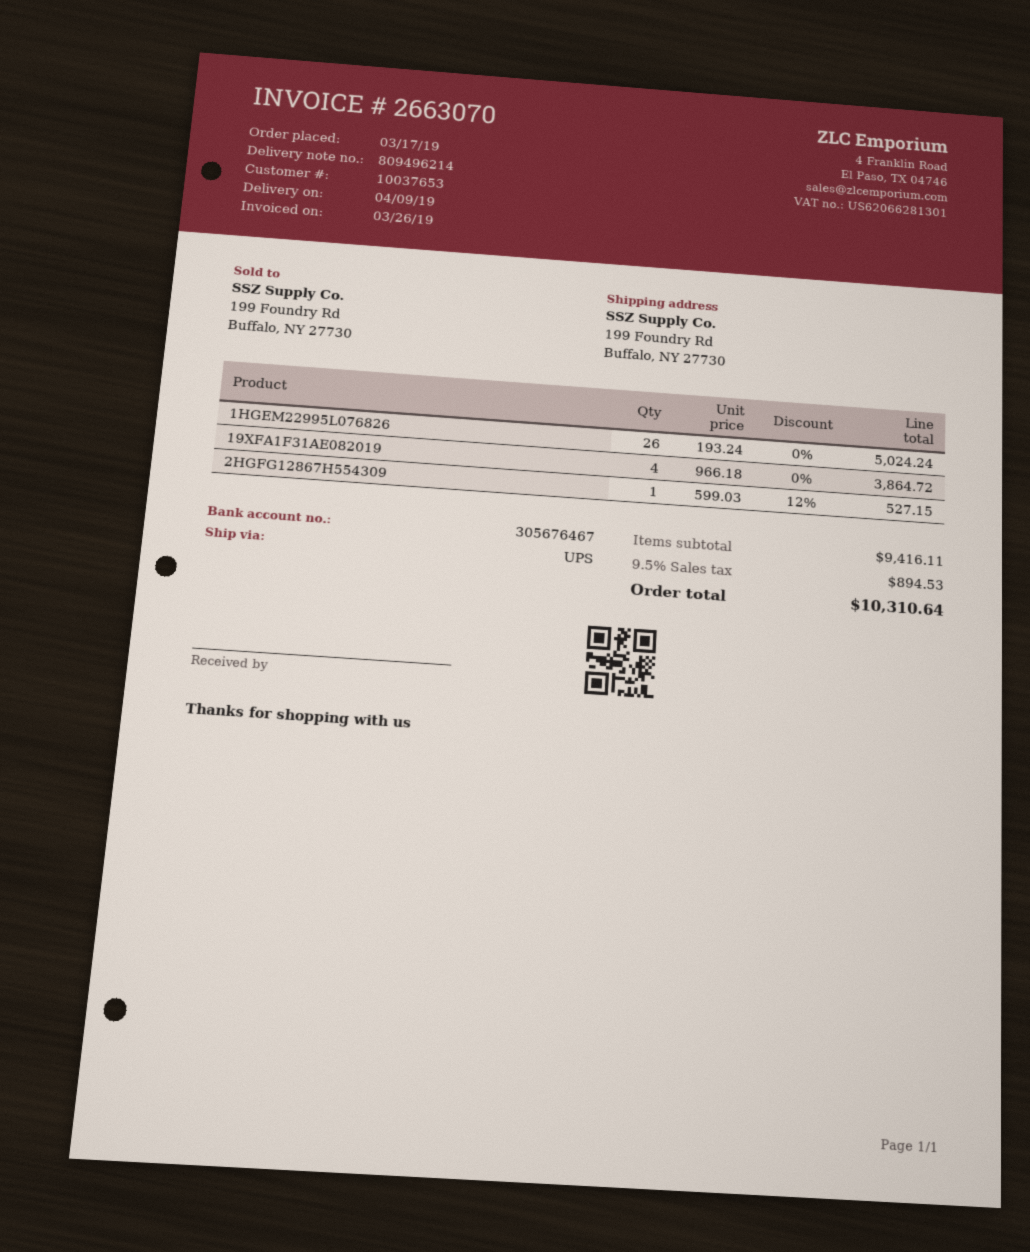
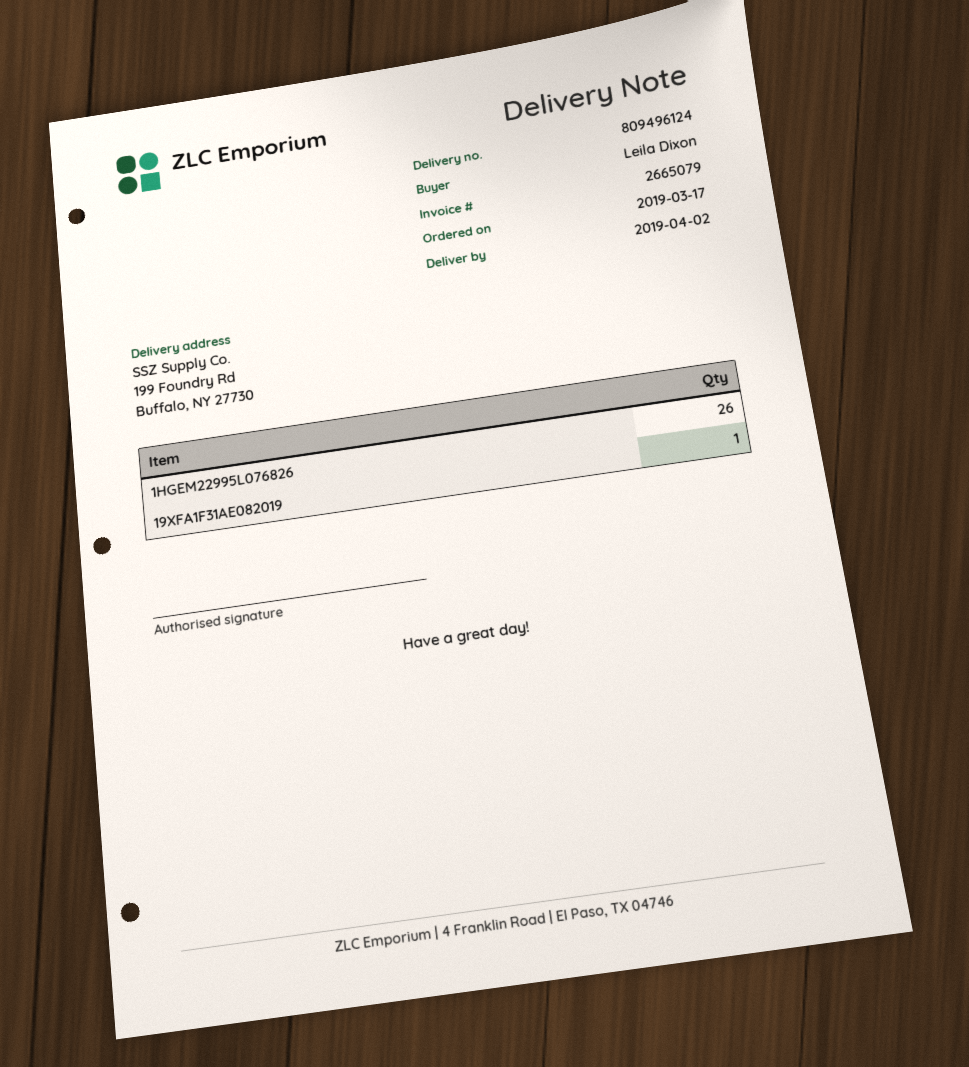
delivery note number: 809496214 -> 809496124
delivery date: 2019-04-09 -> 2019-04-02
invoice number: 2663070 -> 2665079
19XFA1F31AE082019: 4 -> 1
2HGFG12867H554309: 1 -> none

